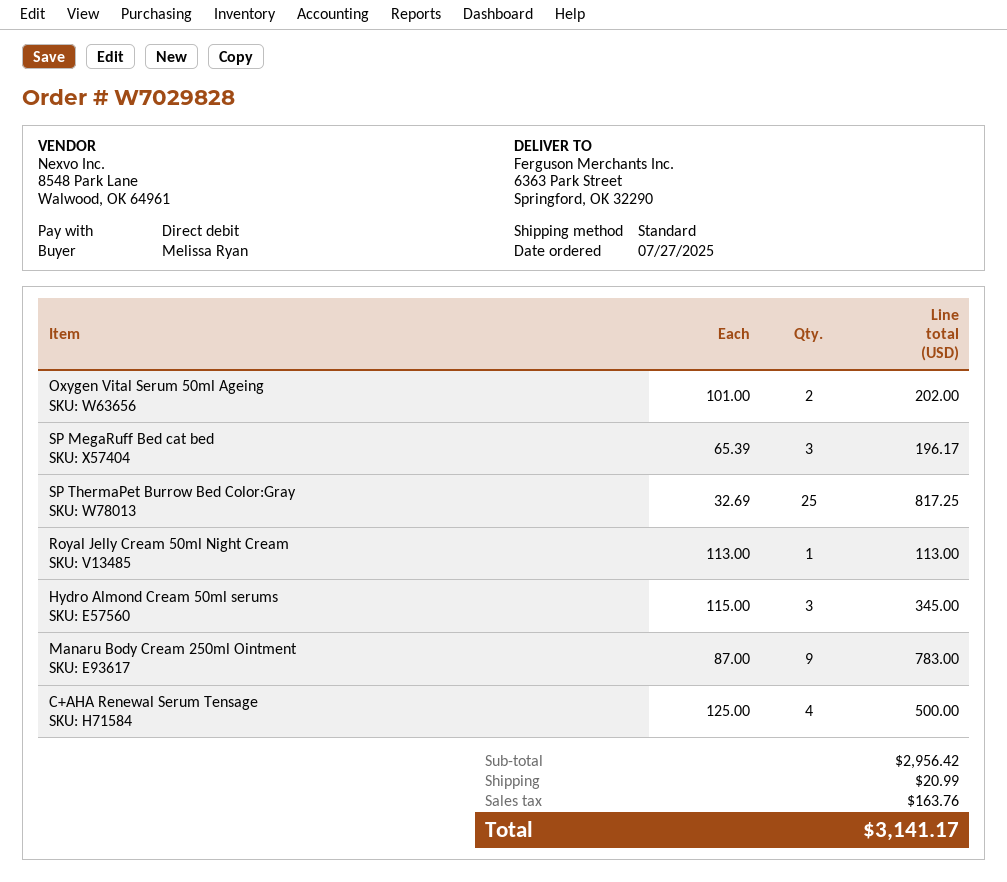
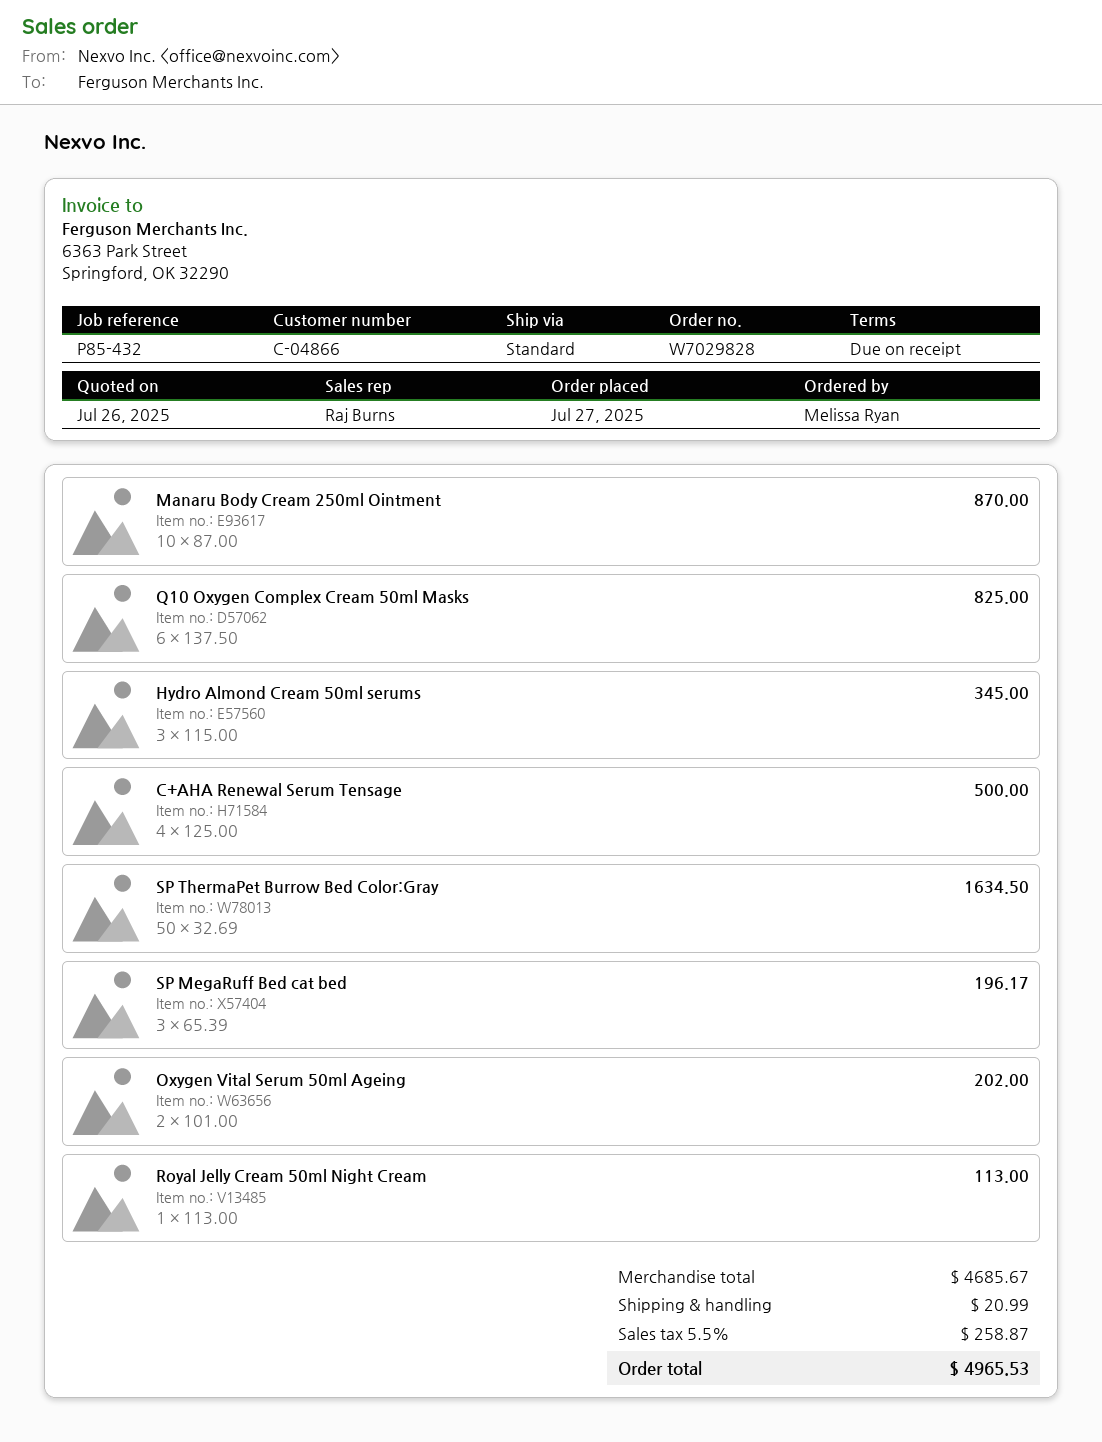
SP ThermaPet Burrow Bed Color:Gray: 25 x 32.69 = 817.25 -> 50 x 32.69 = 1634.50
Manaru Body Cream 250ml Ointment: 9 x 87.00 = 783.00 -> 10 x 87.00 = 870.00
Q10 Oxygen Complex Cream 50ml Masks: none -> 6 x 137.50 = 825.00
subtotal: 2956.42 -> 4685.67
tax: 163.76 -> 258.87
total: 3141.17 -> 4965.53

